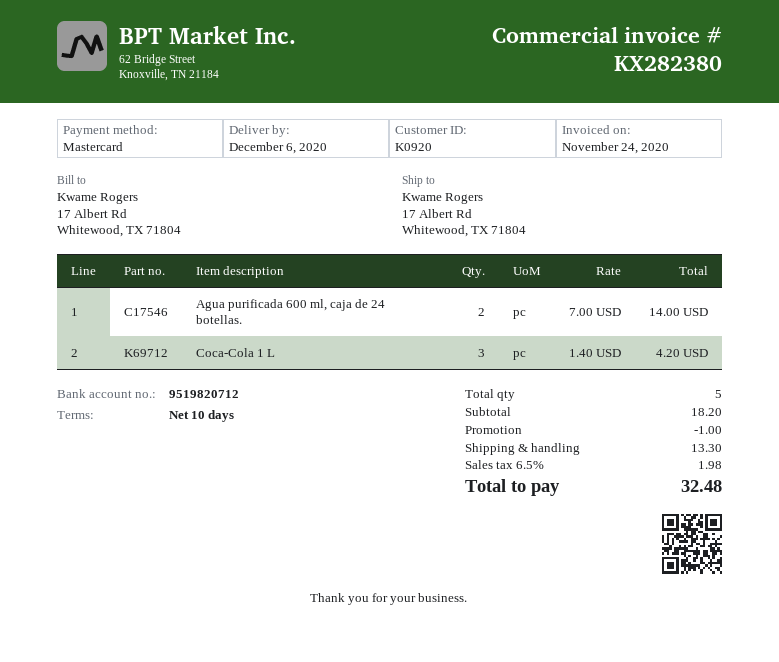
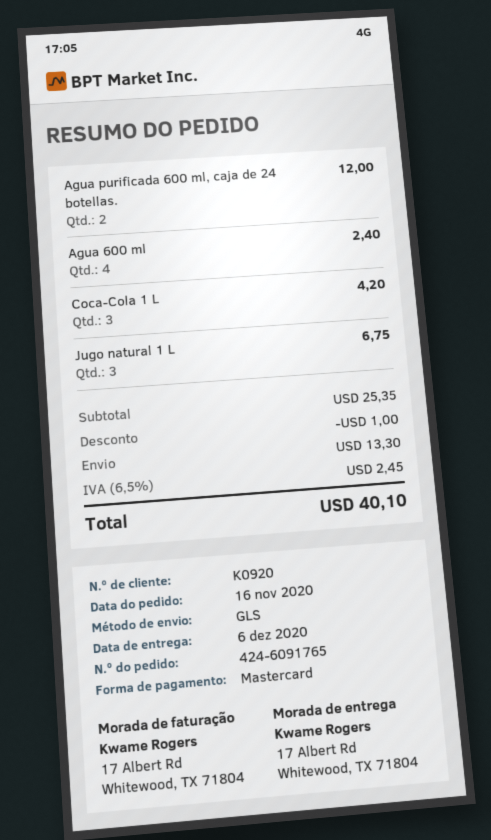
Agua purificada 600 ml, caja de 24 botellas.: 2 for 14.00 -> 2 for 12.00
Agua 600 ml: none -> 4 for 2.40
Jugo natural 1 L: none -> 3 for 6.75
subtotal: 18.20 -> 25.35
tax: 6.5% = 1.98 -> 6.5% = 2.45
total: 32.48 -> 40.10

